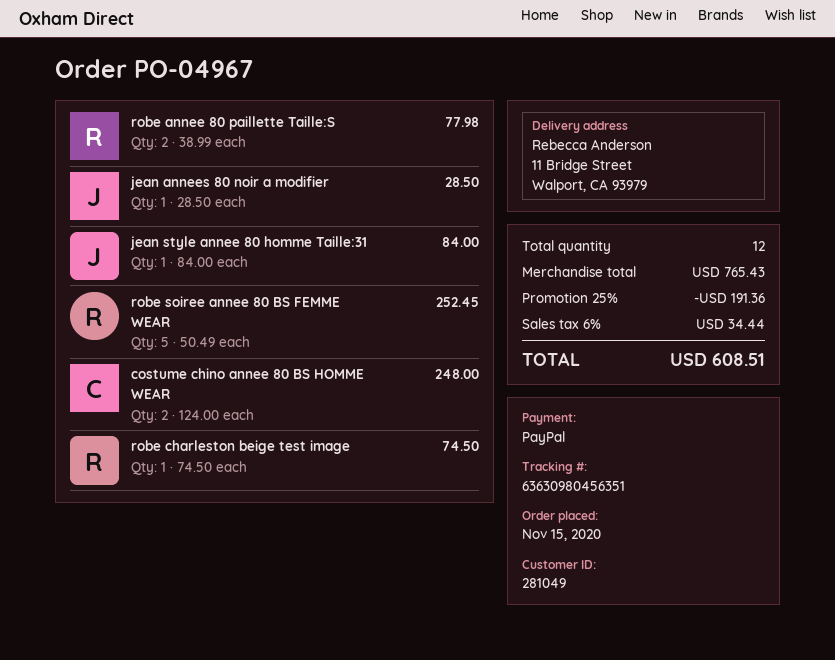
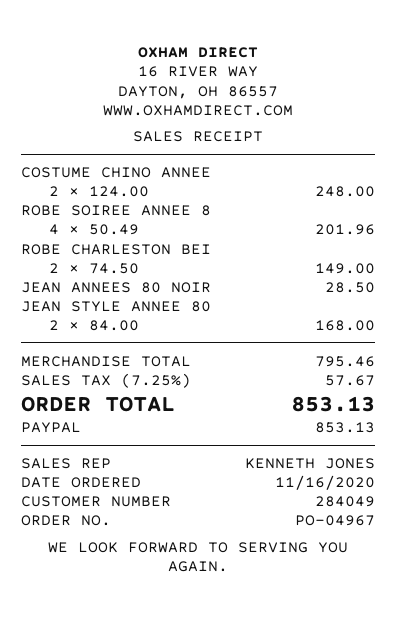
order date: 2020-11-15 -> 2020-11-16
customer number: 281049 -> 284049
robe annee 80 paillette Taille:S: 2 x 38.99 = 77.98 -> none
jean style annee 80 homme Taille:31: 1 x 84.00 = 84.00 -> 2 x 84.00 = 168.00
robe soiree annee 80 BS FEMME WEAR: 5 x 50.49 = 252.45 -> 4 x 50.49 = 201.96
robe charleston beige test image: 1 x 74.50 = 74.50 -> 2 x 74.50 = 149.00
subtotal: 765.43 -> 795.46
discount: 25% = 191.36 -> none
tax: 6% = 34.44 -> 7.25% = 57.67
total: 608.51 -> 853.13

